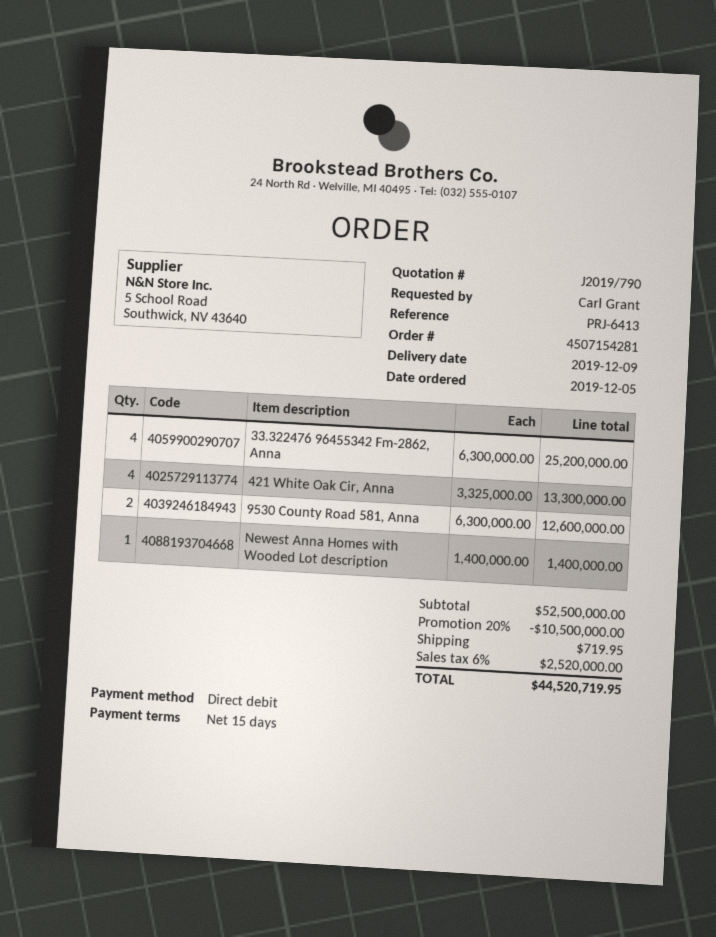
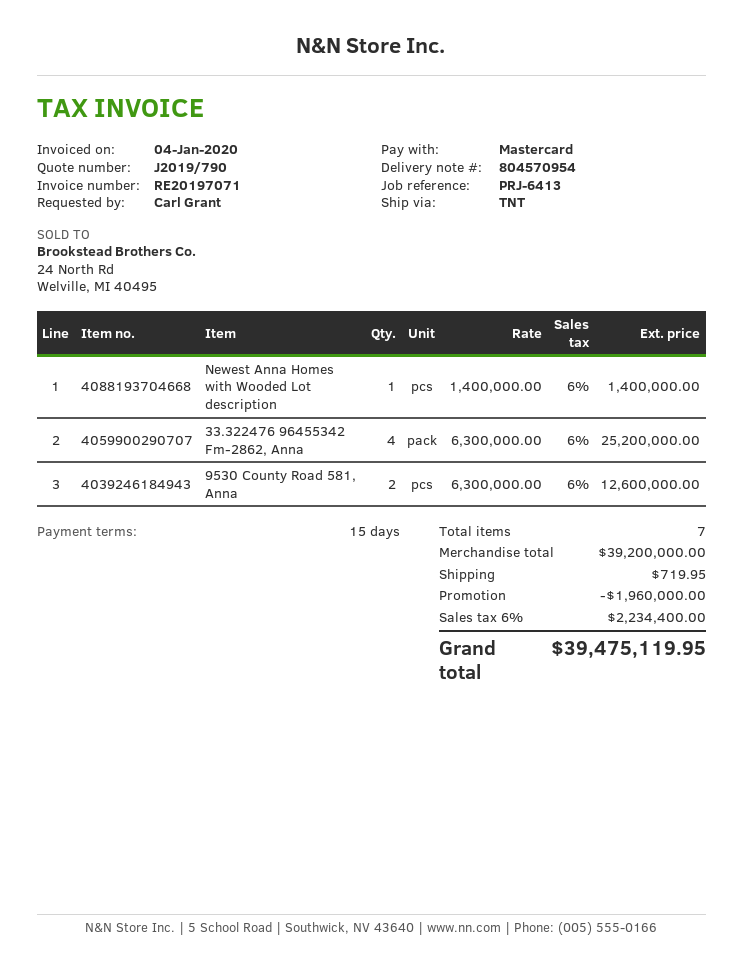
payment method: direct debit -> Mastercard
421 White Oak Cir, Anna: 4 x 3325000.00 = 13300000.00 -> none
subtotal: 52500000.00 -> 39200000.00
discount: 10500000.00 -> 1960000.00
tax: 6% = 2520000.00 -> 6% = 2234400.00
total: 44520719.95 -> 39475119.95

